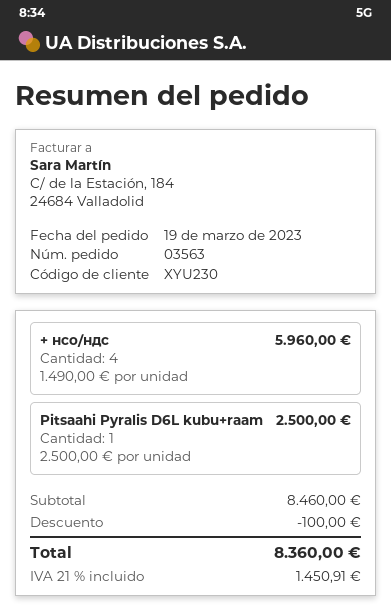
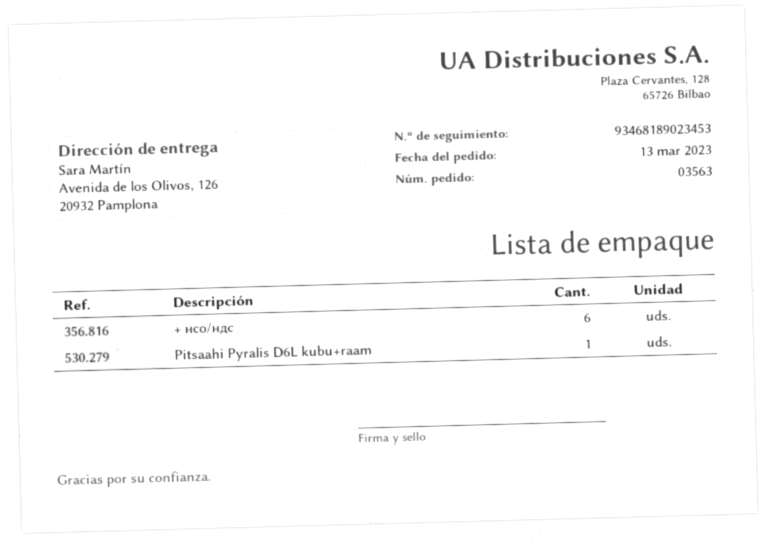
order date: 2023-03-19 -> 2023-03-13
+ нсо/ндс: 4 -> 6

